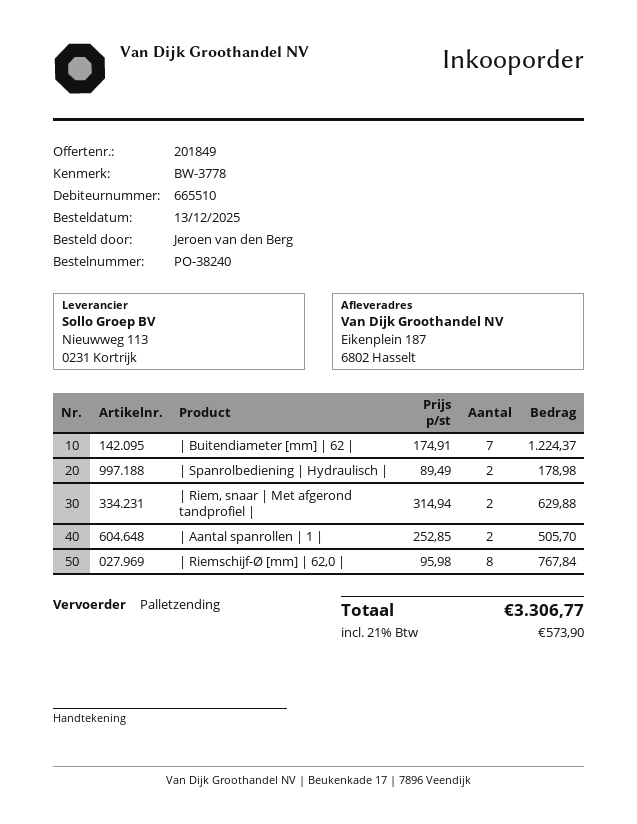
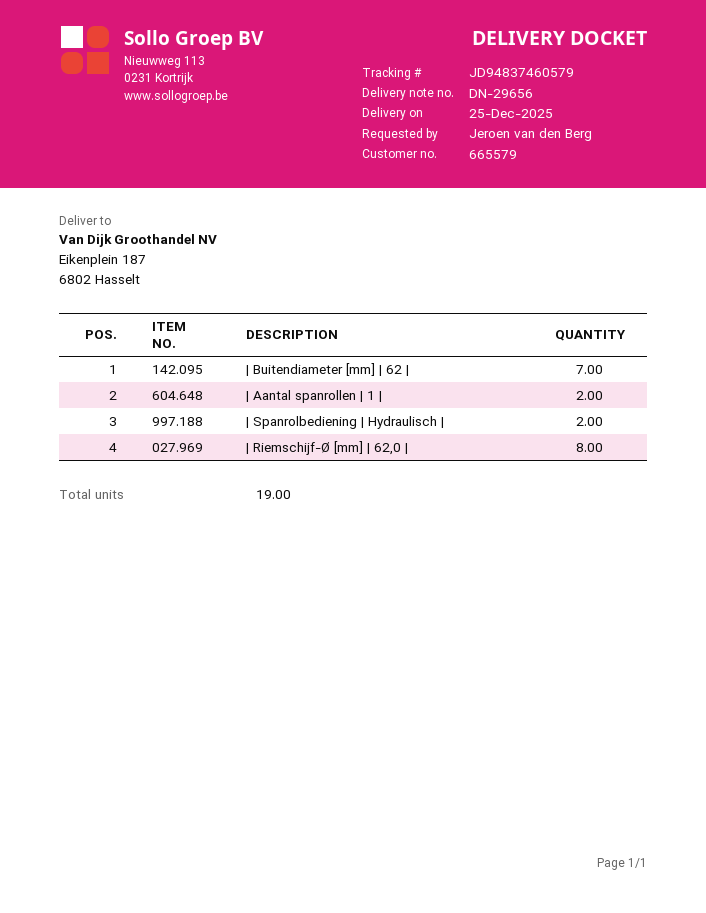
customer number: 665510 -> 665579
| Riem, snaar | Met afgerond tandprofiel |: 2 -> none

